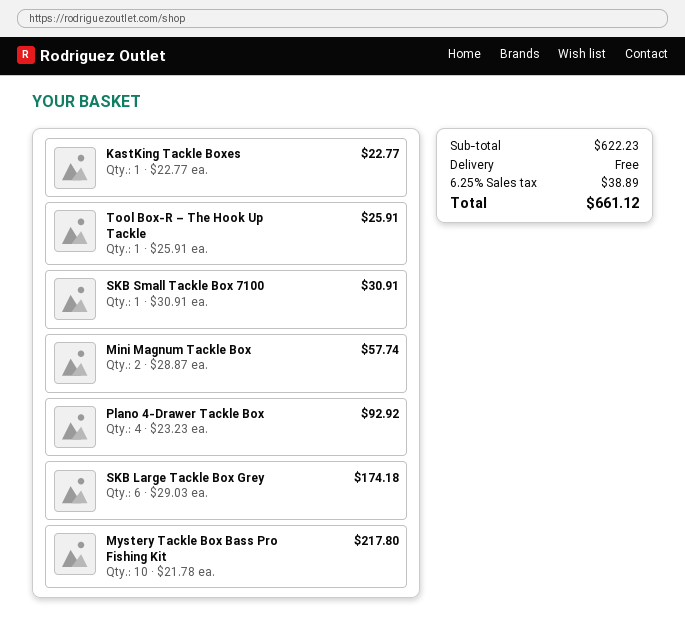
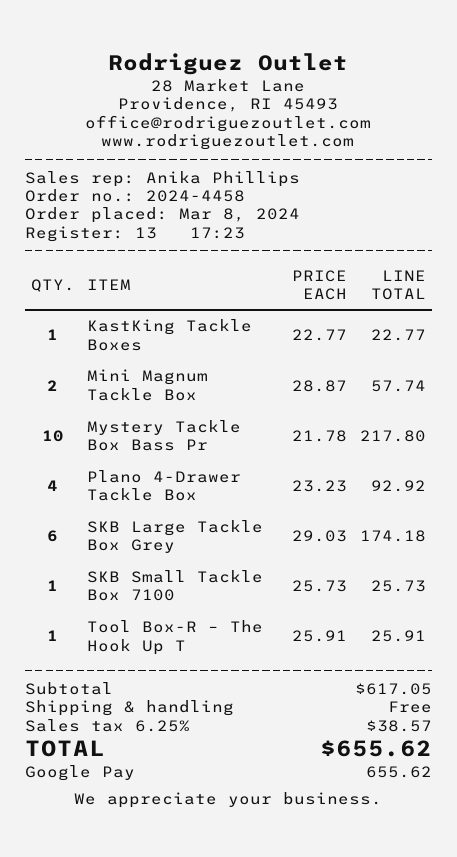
SKB Small Tackle Box 7100: 1 x 30.91 = 30.91 -> 1 x 25.73 = 25.73
subtotal: 622.23 -> 617.05
tax: 6.25% = 38.89 -> 6.25% = 38.57
total: 661.12 -> 655.62

